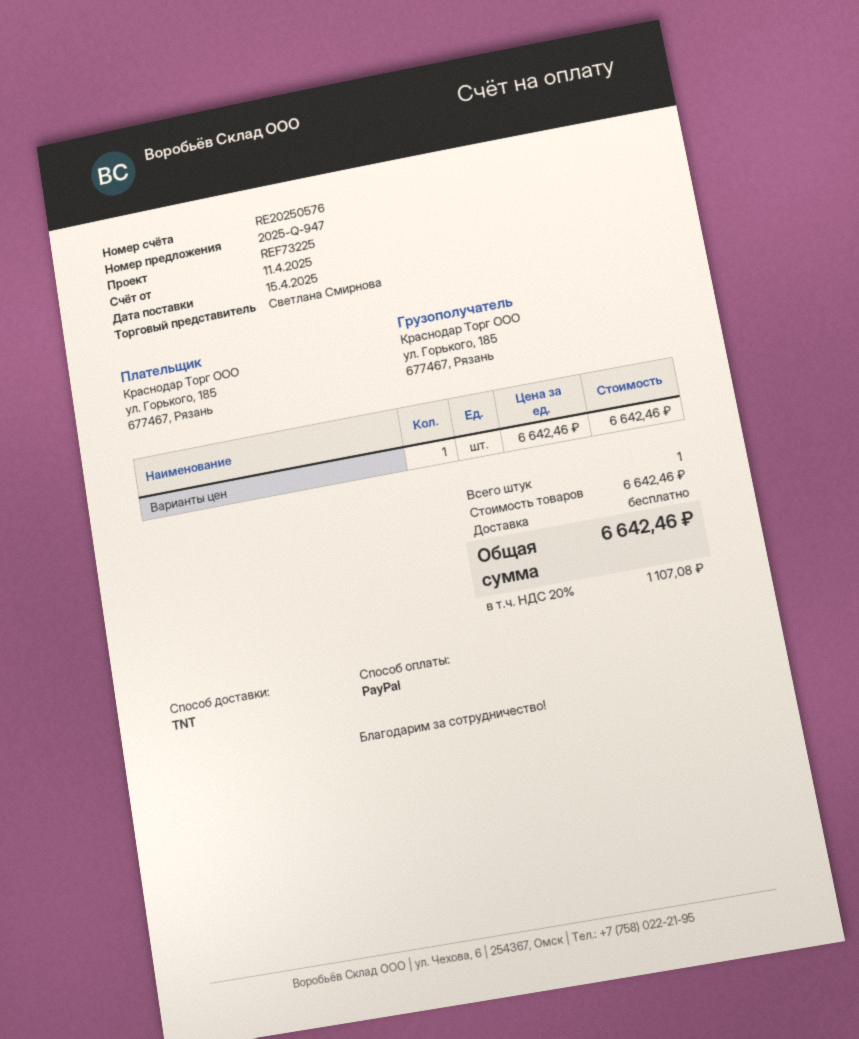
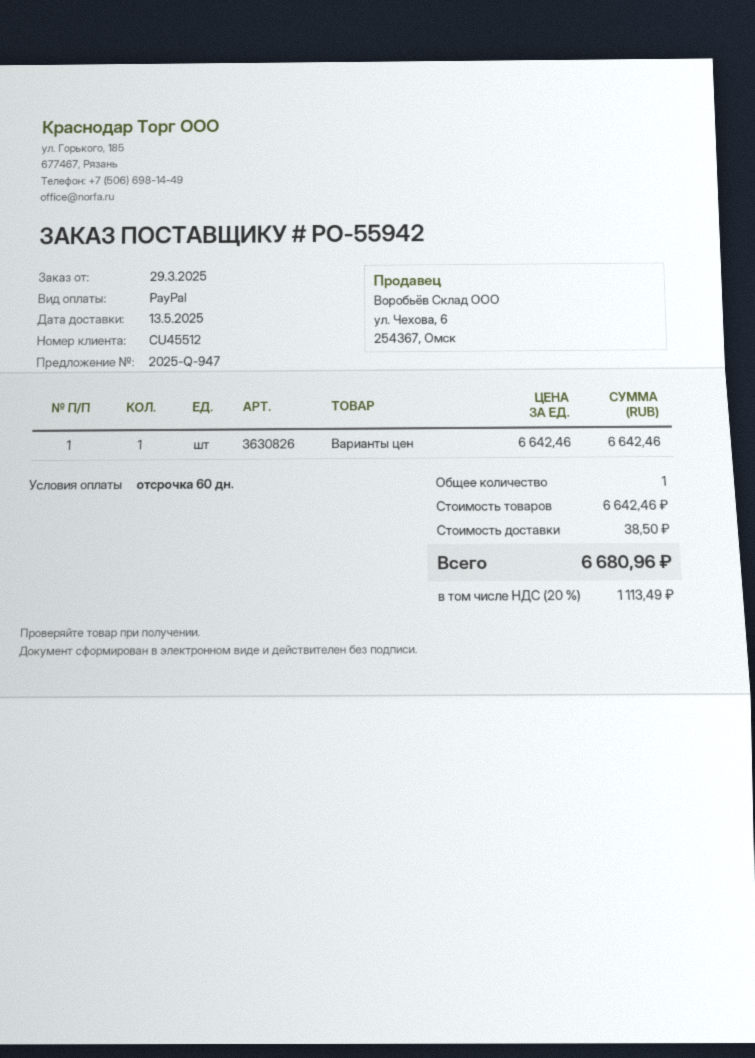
delivery date: 2025-04-15 -> 2025-05-13
shipping: 0.00 -> 38.50
tax: 20% = 1107.08 -> 20% = 1113.49
total: 6642.46 -> 6680.96

